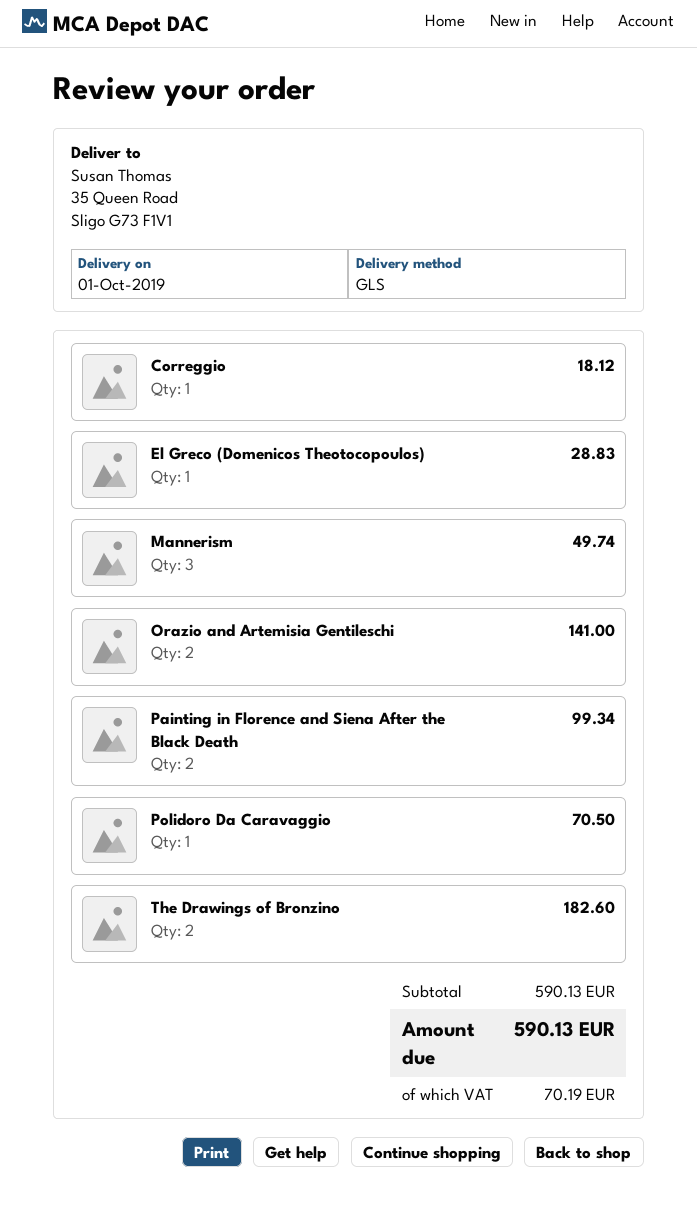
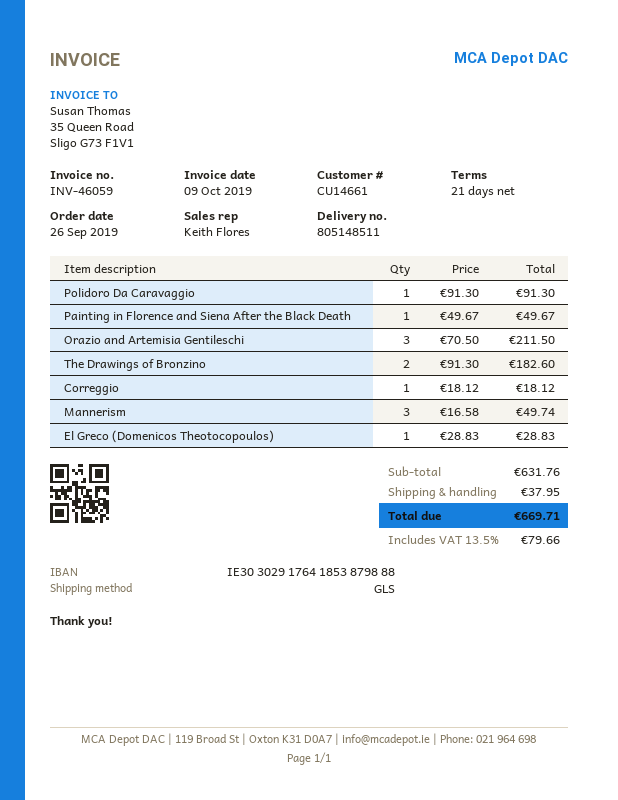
Orazio and Artemisia Gentileschi: 2 for 141.00 -> 3 for 211.50
Painting in Florence and Siena After the Black Death: 2 for 99.34 -> 1 for 49.67
Polidoro Da Caravaggio: 1 for 70.50 -> 1 for 91.30
subtotal: 590.13 -> 631.76
shipping: none -> 37.95
tax: 70.19 -> 79.66
total: 590.13 -> 669.71

